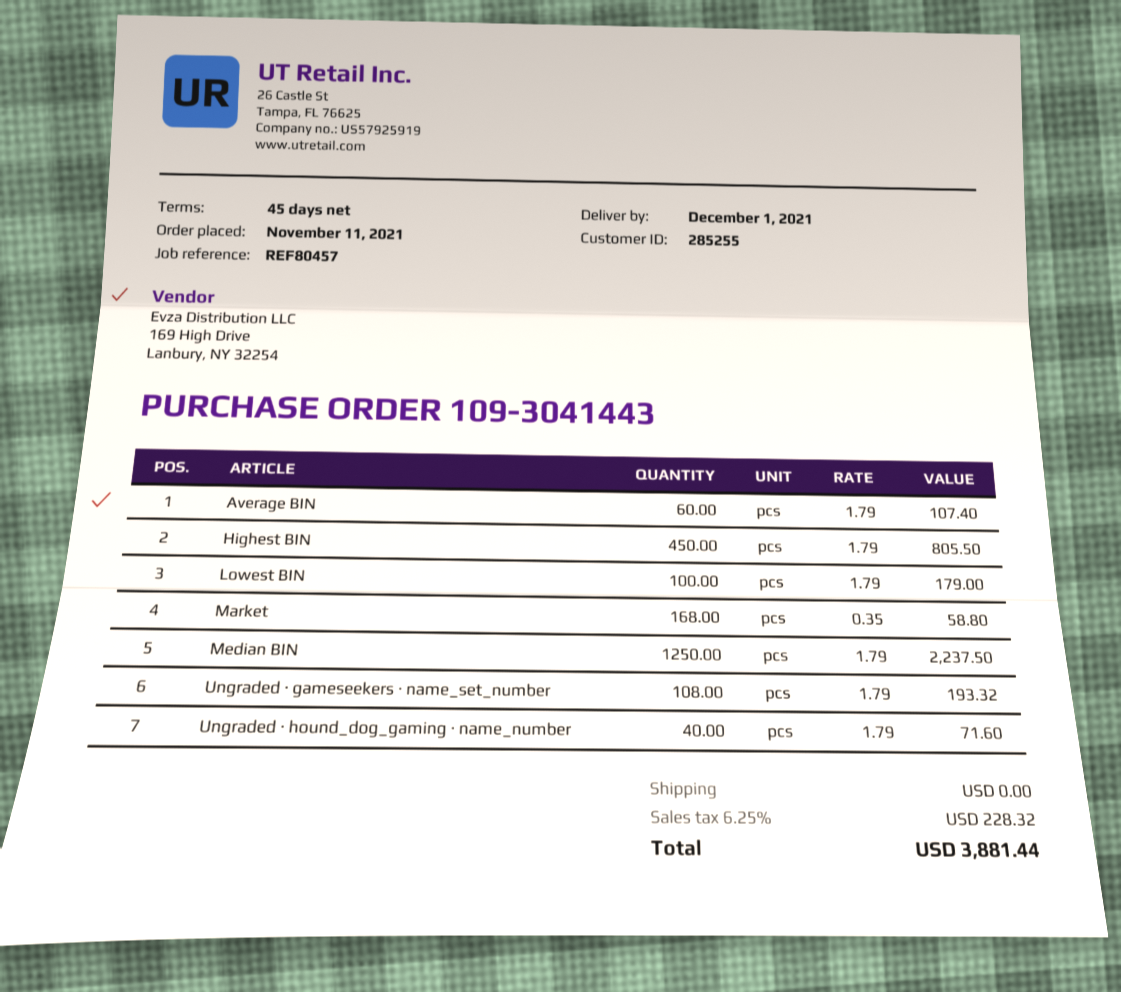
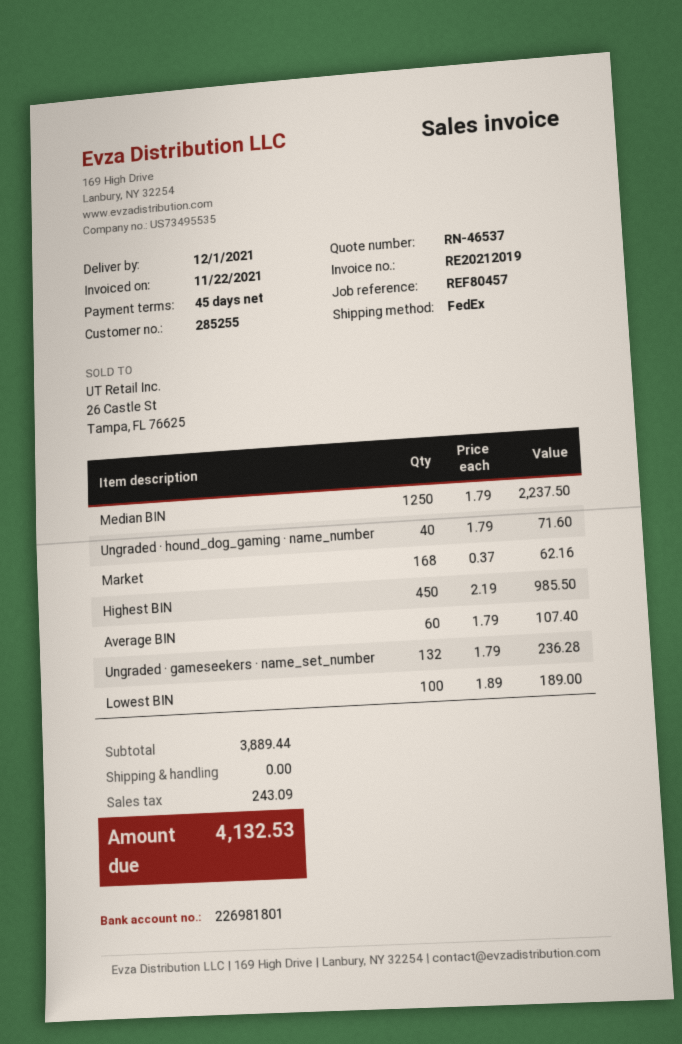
Highest BIN: 450 x 1.79 = 805.50 -> 450 x 2.19 = 985.50
Lowest BIN: 100 x 1.79 = 179.00 -> 100 x 1.89 = 189.00
Market: 168 x 0.35 = 58.80 -> 168 x 0.37 = 62.16
Ungraded · gameseekers · name_set_number: 108 x 1.79 = 193.32 -> 132 x 1.79 = 236.28
tax: 228.32 -> 243.09
total: 3881.44 -> 4132.53

